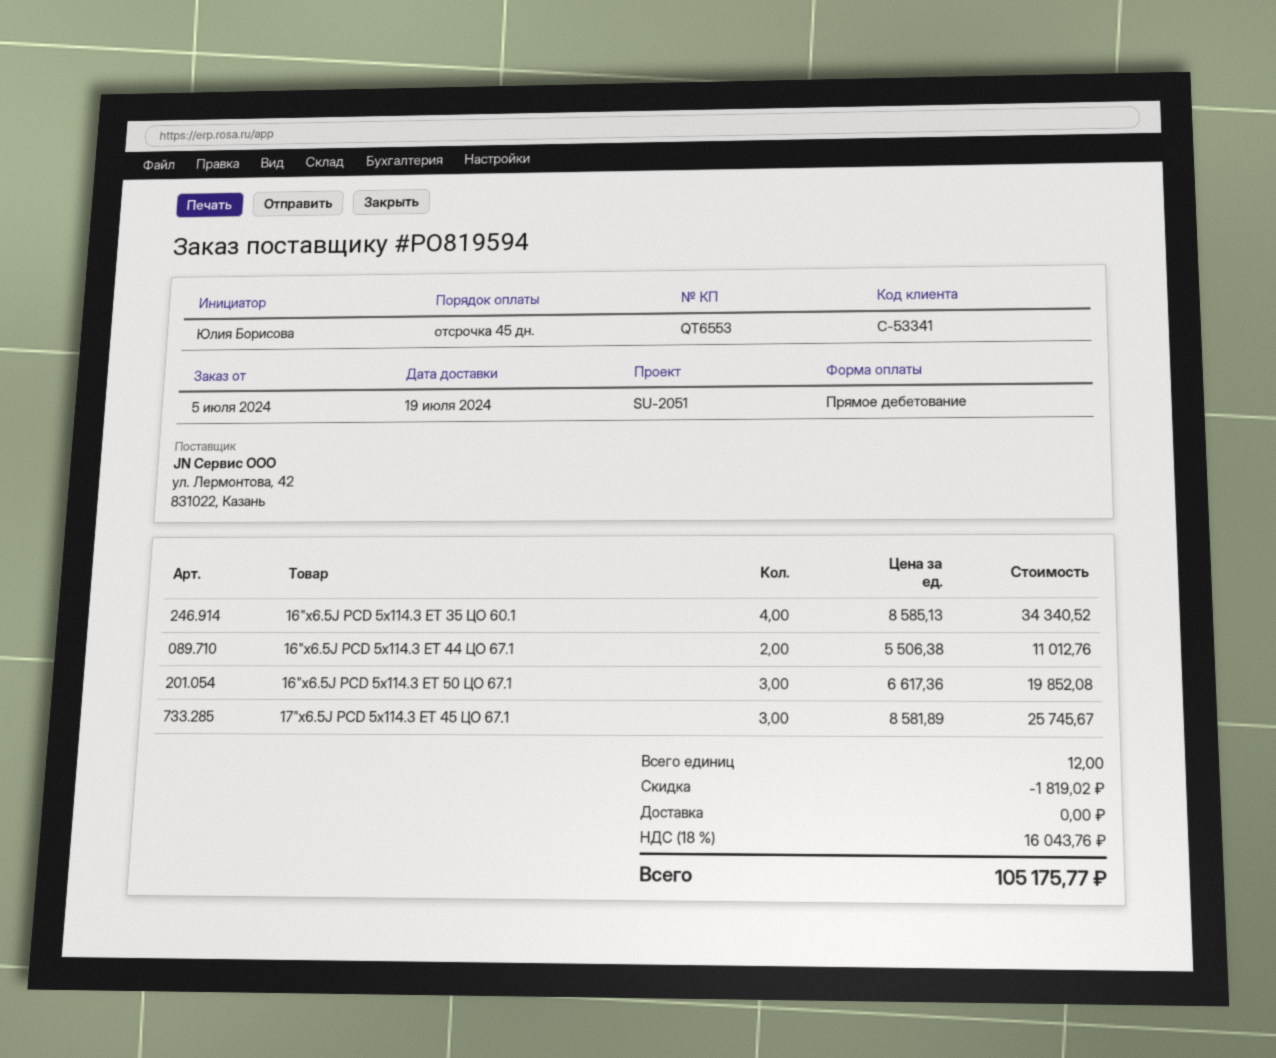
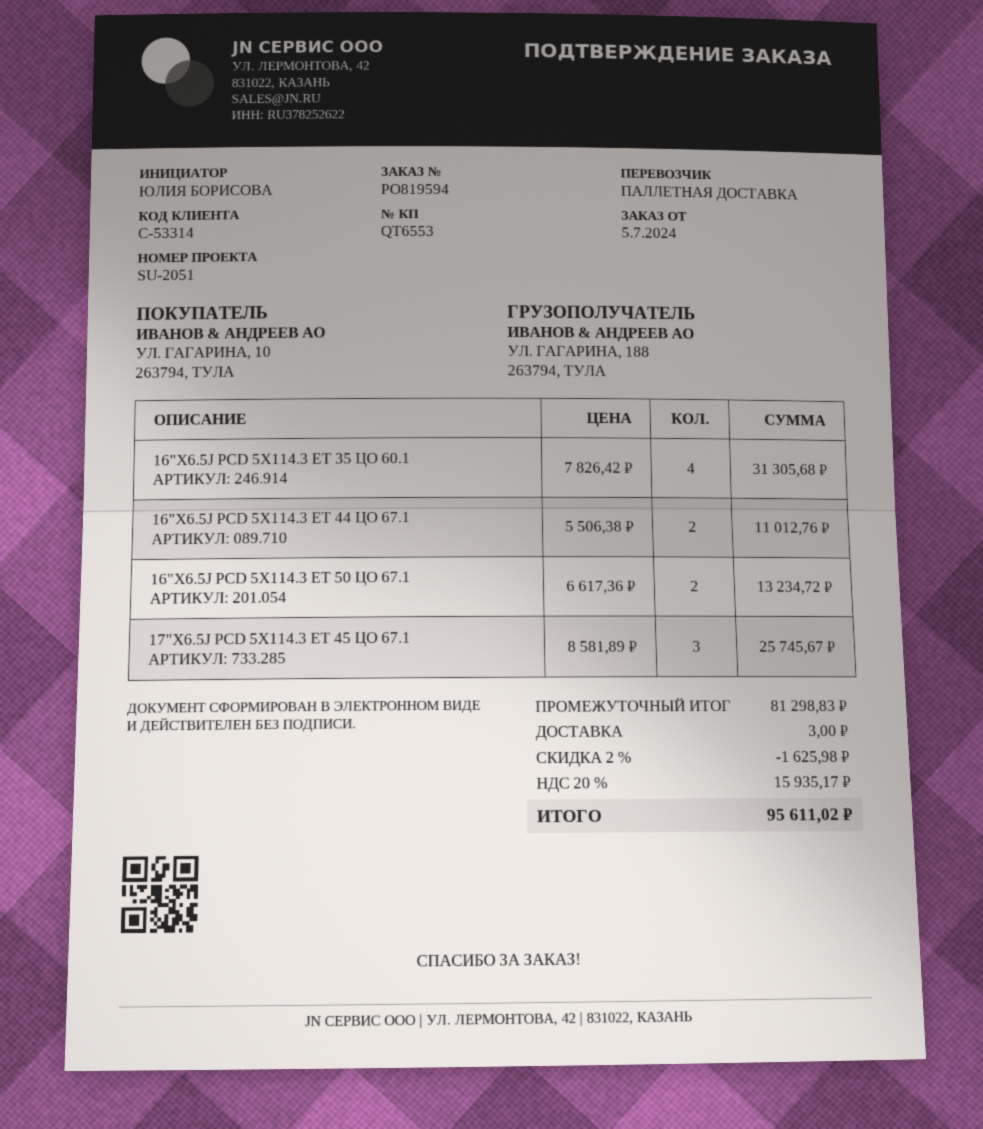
customer number: C-53341 -> C-53314
16"x6.5J PCD 5x114.3 ЕТ 35 ЦО 60.1: 4 x 8585.13 = 34340.52 -> 4 x 7826.42 = 31305.68
16"x6.5J PCD 5x114.3 ЕТ 50 ЦО 67.1: 3 x 6617.36 = 19852.08 -> 2 x 6617.36 = 13234.72
discount: 1819.02 -> 1625.98
shipping: 0.00 -> 3.00
tax: 18% = 16043.76 -> 20% = 15935.17
total: 105175.77 -> 95611.02

